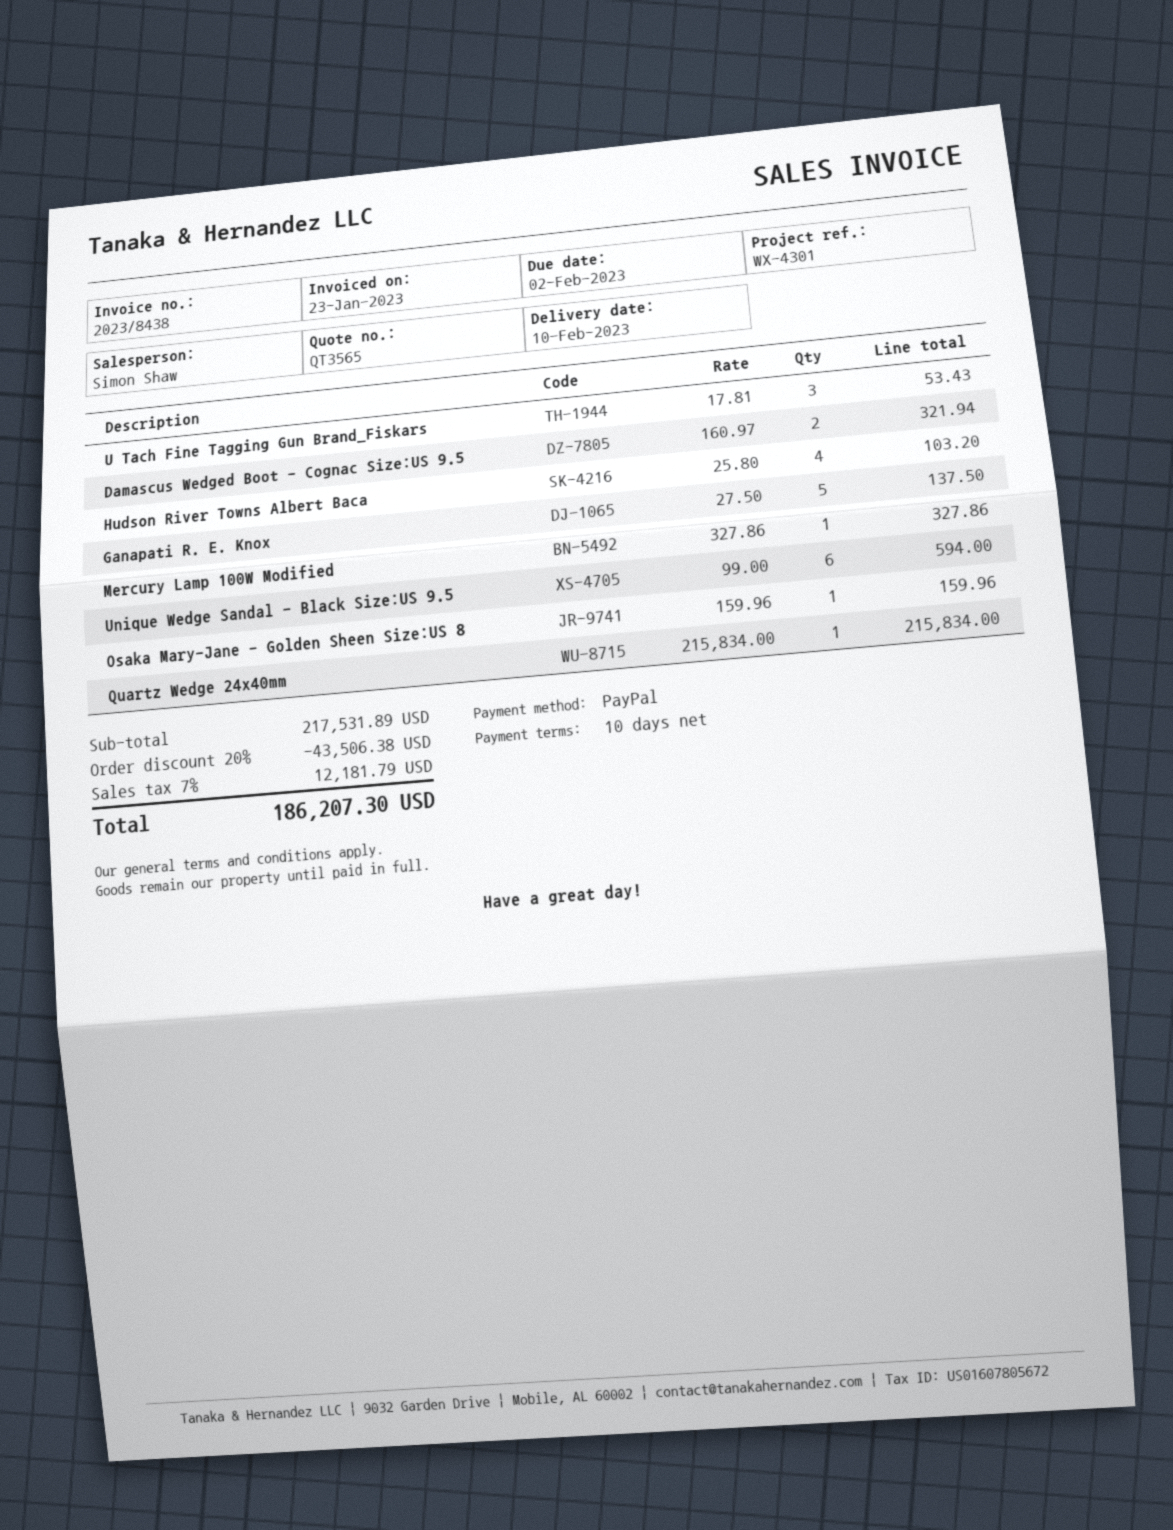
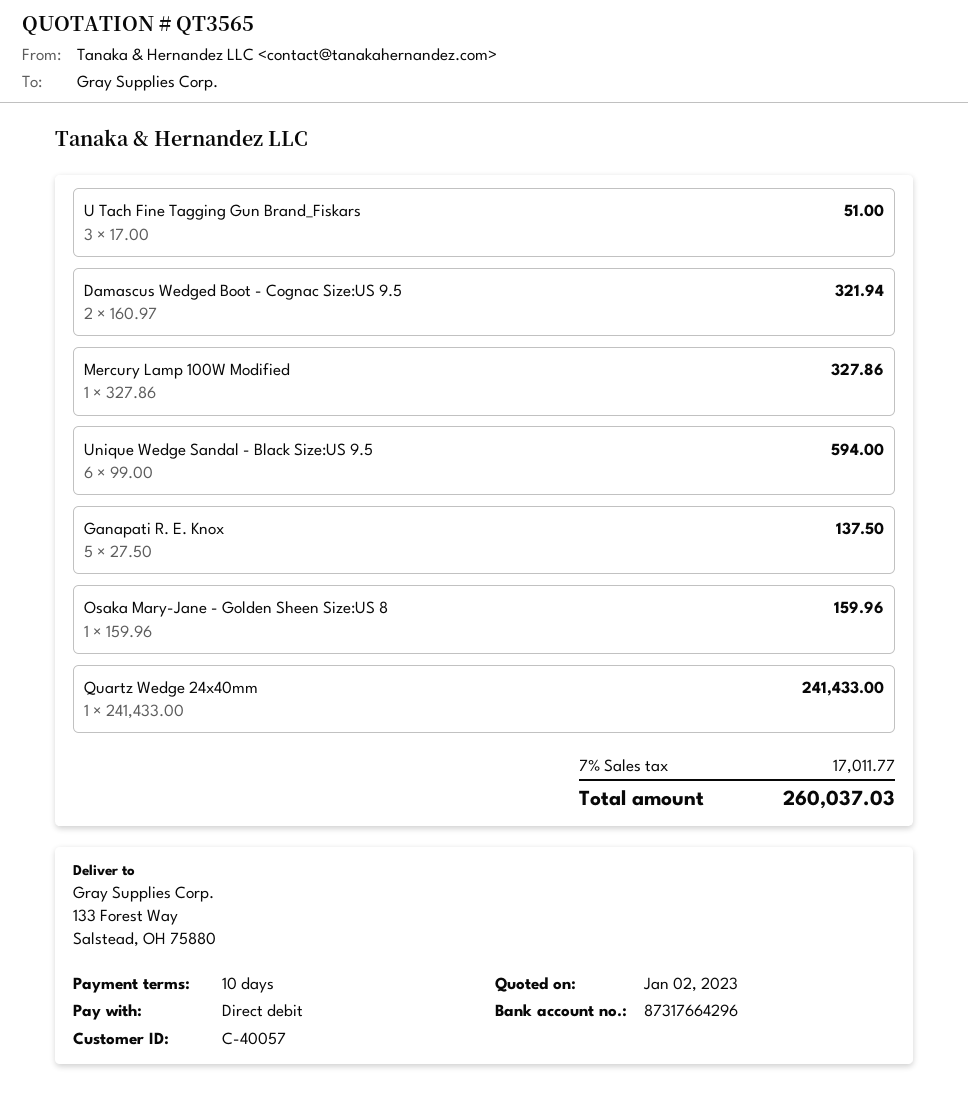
payment method: PayPal -> direct debit
U Tach Fine Tagging Gun Brand_Fiskars: 3 x 17.81 = 53.43 -> 3 x 17.00 = 51.00
Hudson River Towns Albert Baca: 4 x 25.80 = 103.20 -> none
Quartz Wedge 24x40mm: 1 x 215834.00 = 215834.00 -> 1 x 241433.00 = 241433.00
discount: 20% = 43506.38 -> none
tax: 7% = 12181.79 -> 7% = 17011.77
total: 186207.30 -> 260037.03

